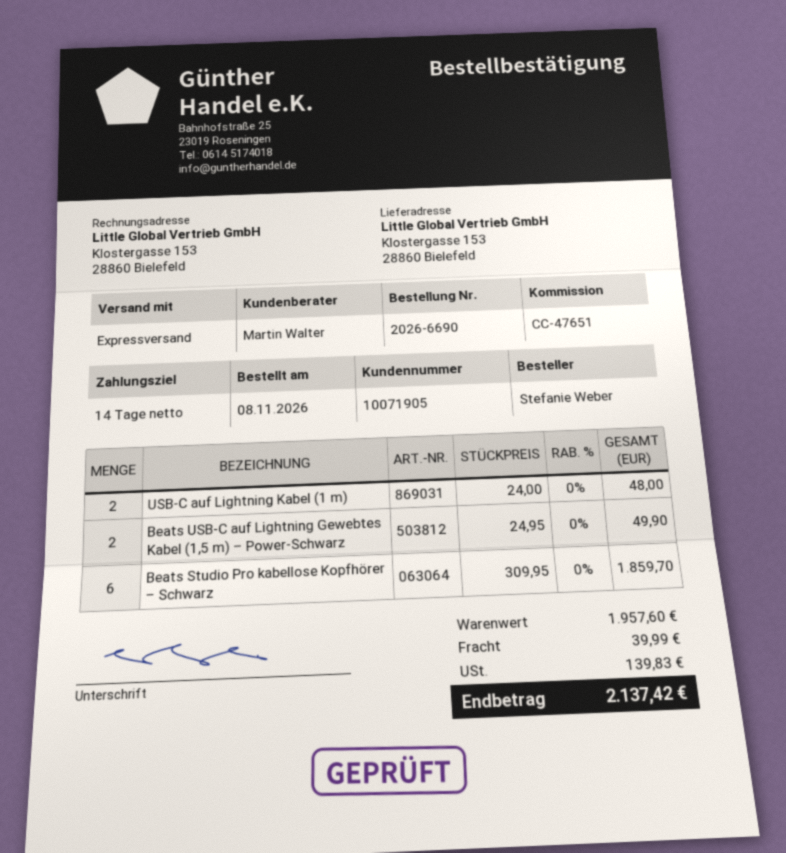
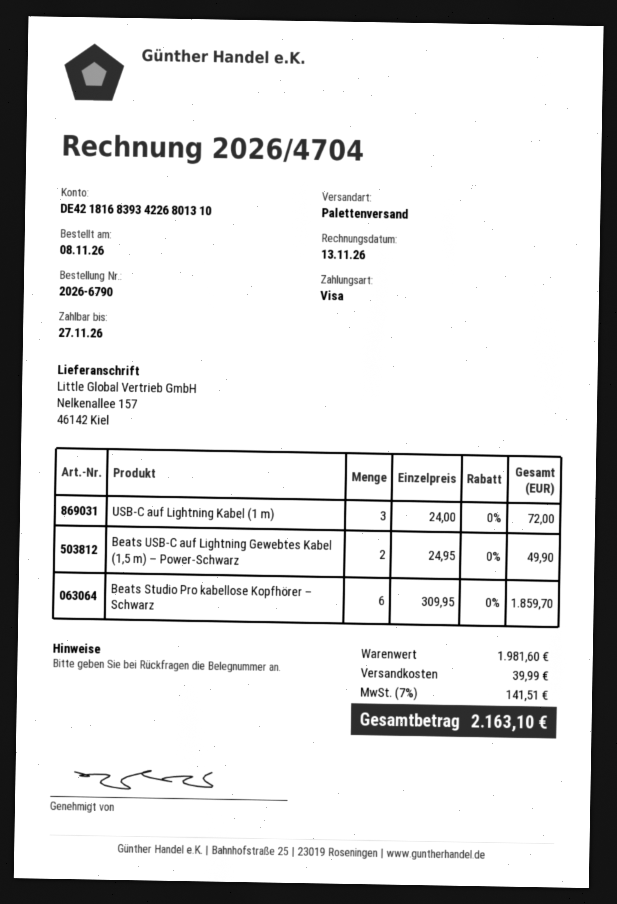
order number: 2026-6690 -> 2026-6790
shipping method: express -> pallet freight
ship to: Klostergasse 153, 28860 Bielefeld -> Nelkenallee 157, 46142 Kiel
USB‑C auf Lightning Kabel (1 m): 2 x 24.00 = 48.00 -> 3 x 24.00 = 72.00
subtotal: 1957.60 -> 1981.60
tax: 139.83 -> 141.51
total: 2137.42 -> 2163.10

